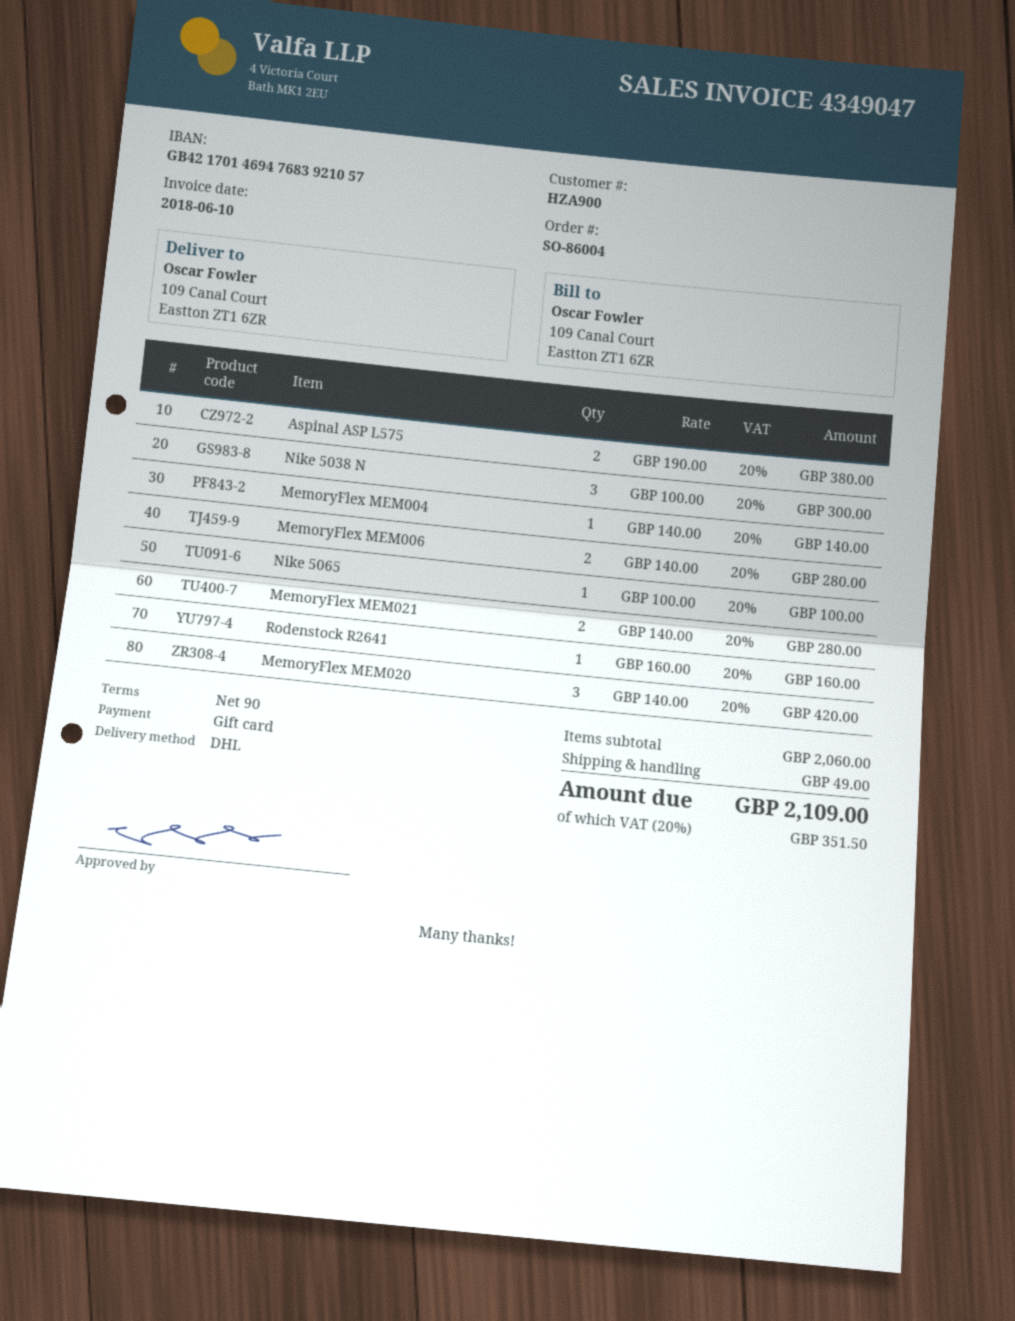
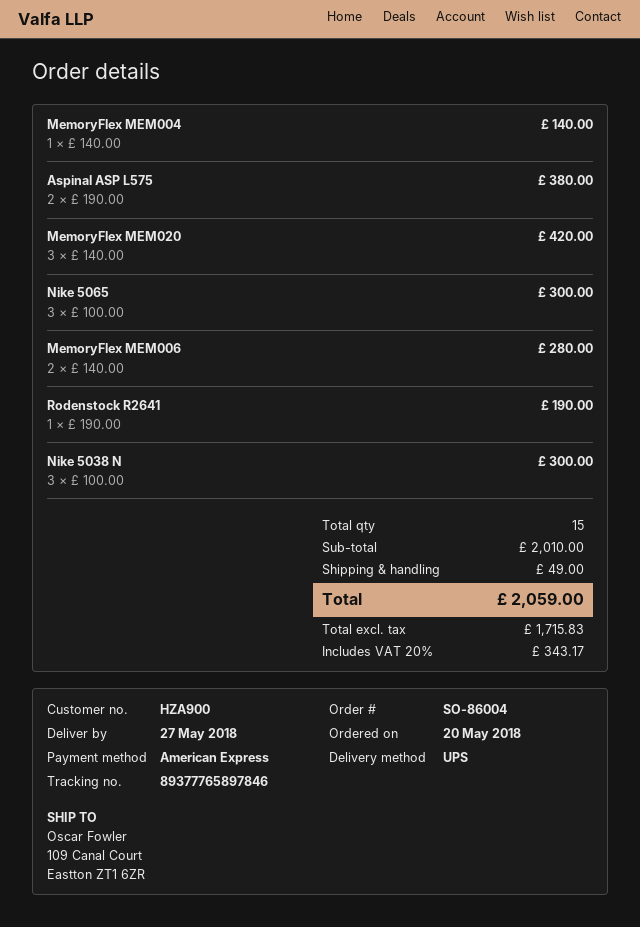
payment method: gift card -> American Express
shipping method: DHL -> UPS
Nike 5065: 1 x 100.00 = 100.00 -> 3 x 100.00 = 300.00
MemoryFlex MEM021: 2 x 140.00 = 280.00 -> none
Rodenstock R2641: 1 x 160.00 = 160.00 -> 1 x 190.00 = 190.00
subtotal: 2060.00 -> 2010.00
tax: 20% = 351.50 -> 20% = 343.17
total: 2109.00 -> 2059.00

